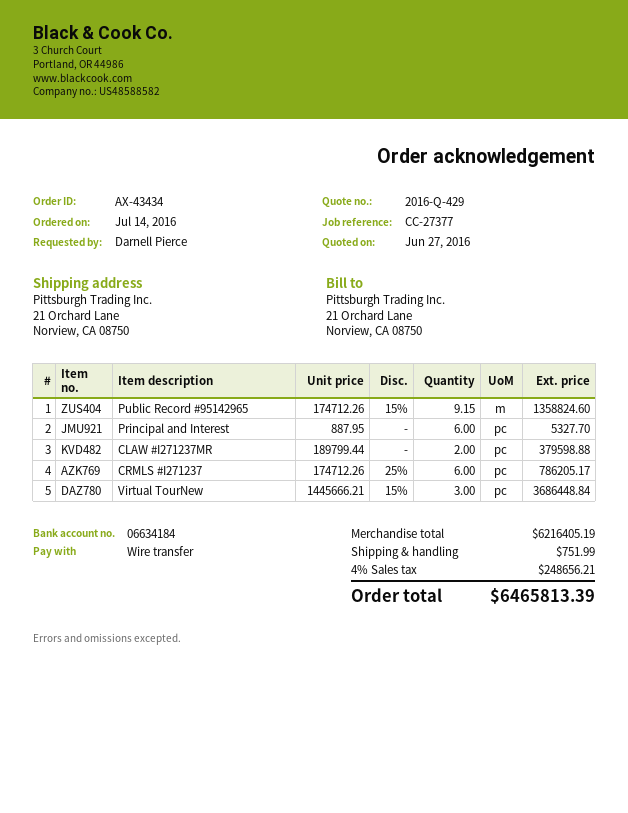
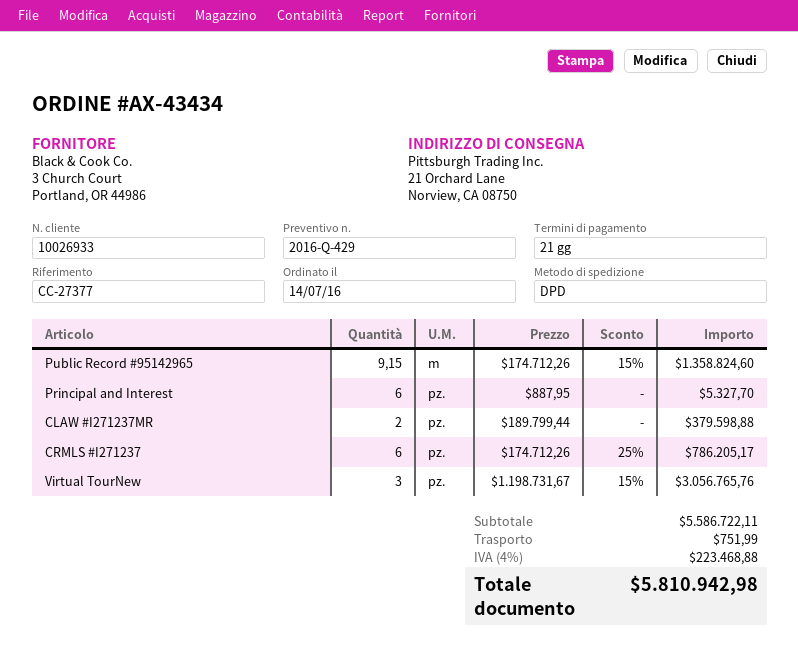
Virtual TourNew: 3 x 1445666.21 - 15% = 3686448.84 -> 3 x 1198731.67 - 15% = 3056765.76
subtotal: 6216405.19 -> 5586722.11
tax: 4% = 248656.21 -> 4% = 223468.88
total: 6465813.39 -> 5810942.98

